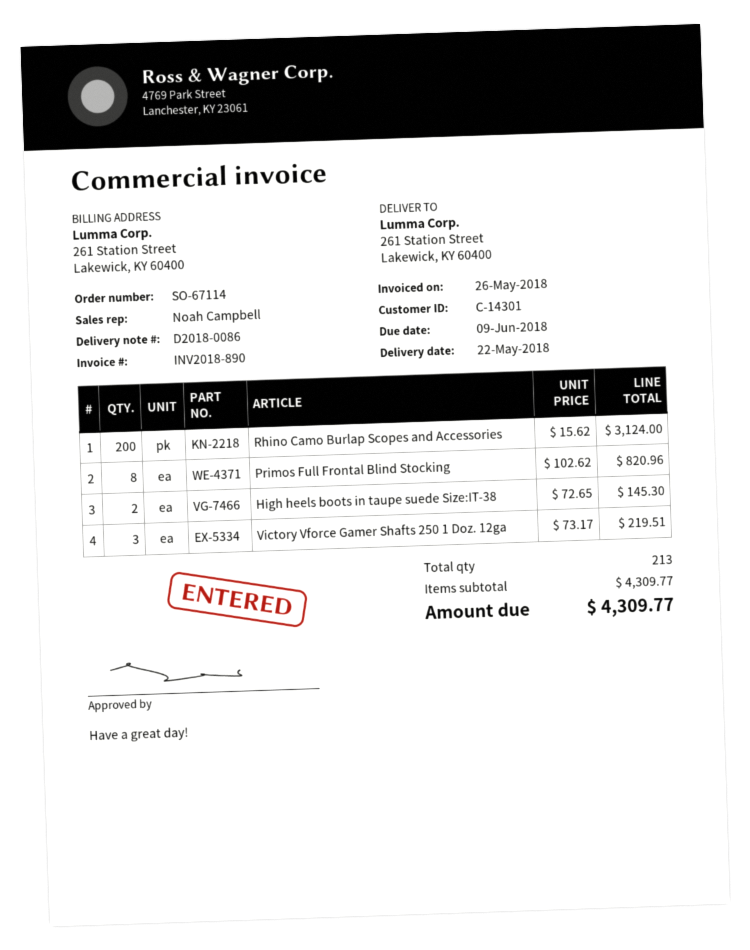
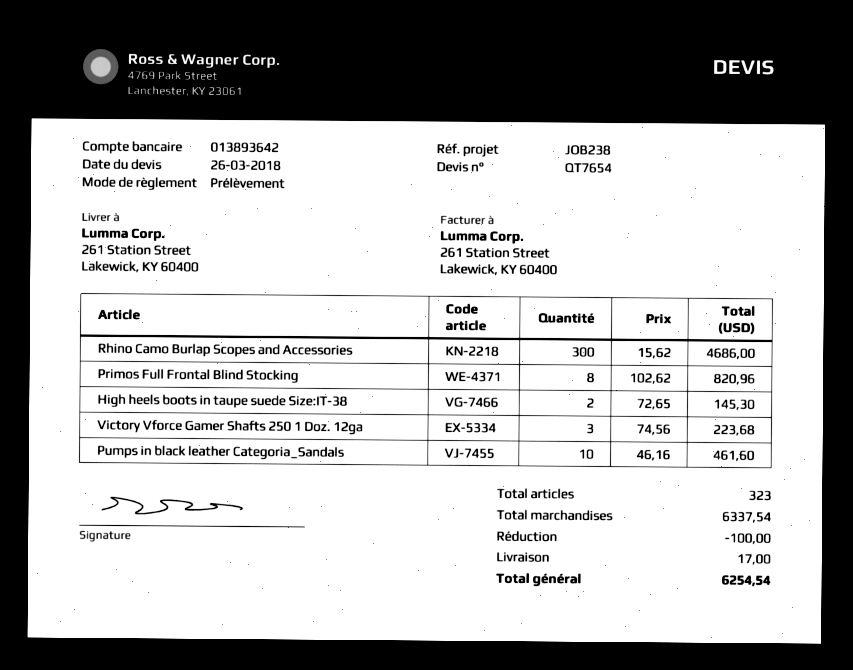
Rhino Camo Burlap Scopes and Accessories: 200 x 15.62 = 3124.00 -> 300 x 15.62 = 4686.00
Victory Vforce Gamer Shafts 250 1 Doz. 12ga: 3 x 73.17 = 219.51 -> 3 x 74.56 = 223.68
Pumps in black leather Categoria_Sandals: none -> 10 x 46.16 = 461.60
total quantity: 213 -> 323
subtotal: 4309.77 -> 6337.54
discount: none -> 100.00
shipping: none -> 17.00
total: 4309.77 -> 6254.54

